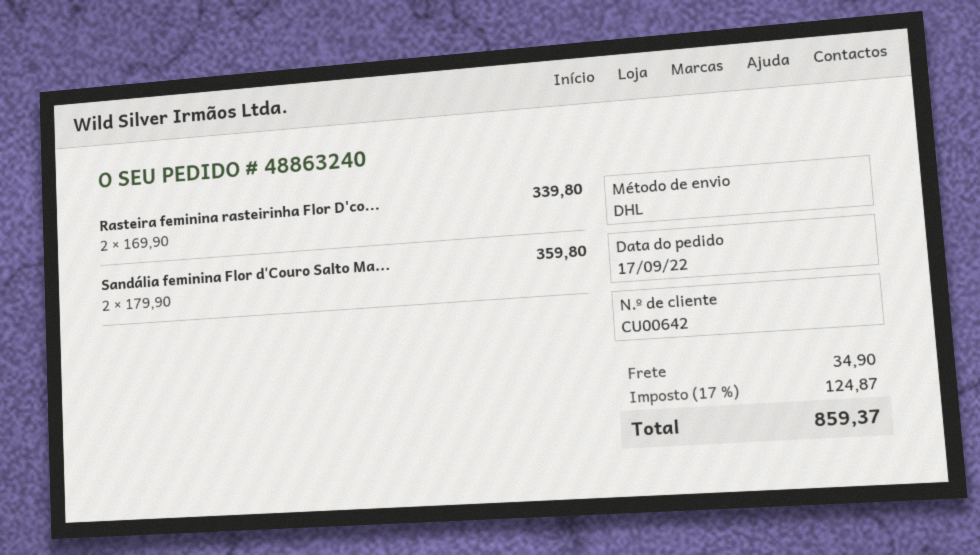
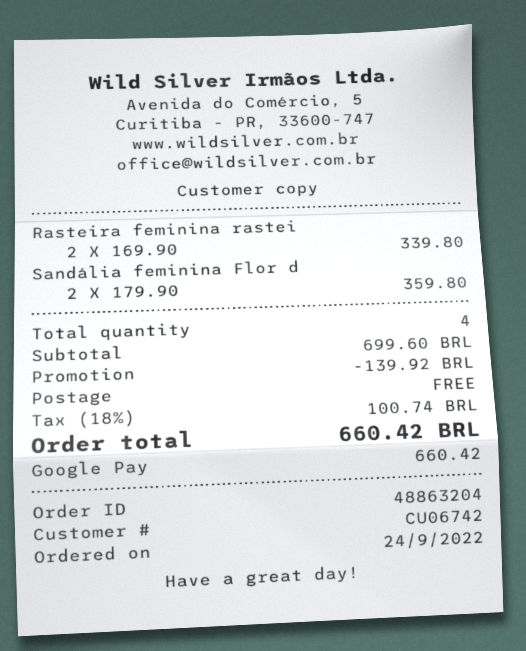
order number: 48863240 -> 48863204
order date: 2022-09-17 -> 2022-09-24
customer number: CU00642 -> CU06742
discount: none -> 139.92
shipping: 34.90 -> 0.00
tax: 17% = 124.87 -> 18% = 100.74
total: 859.37 -> 660.42

